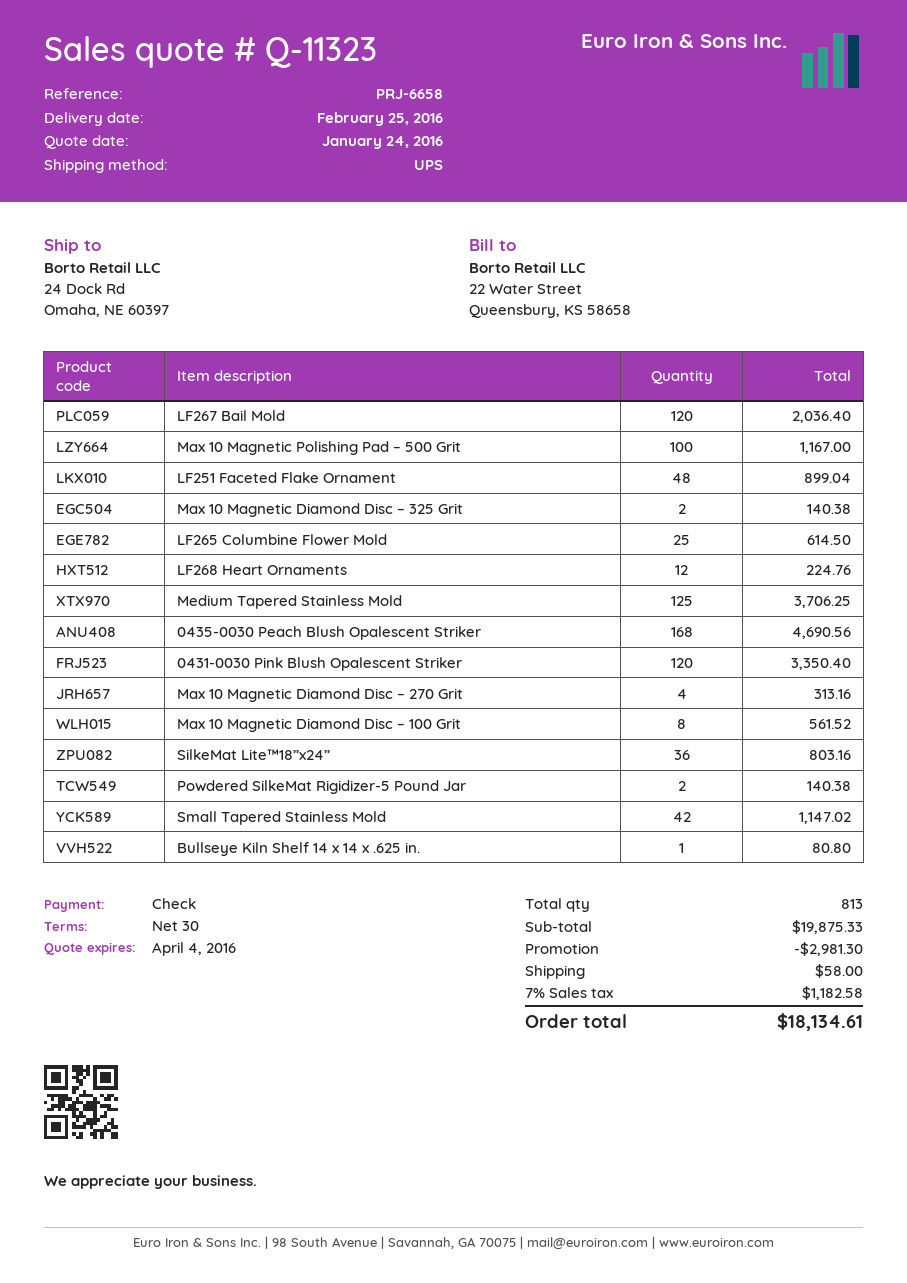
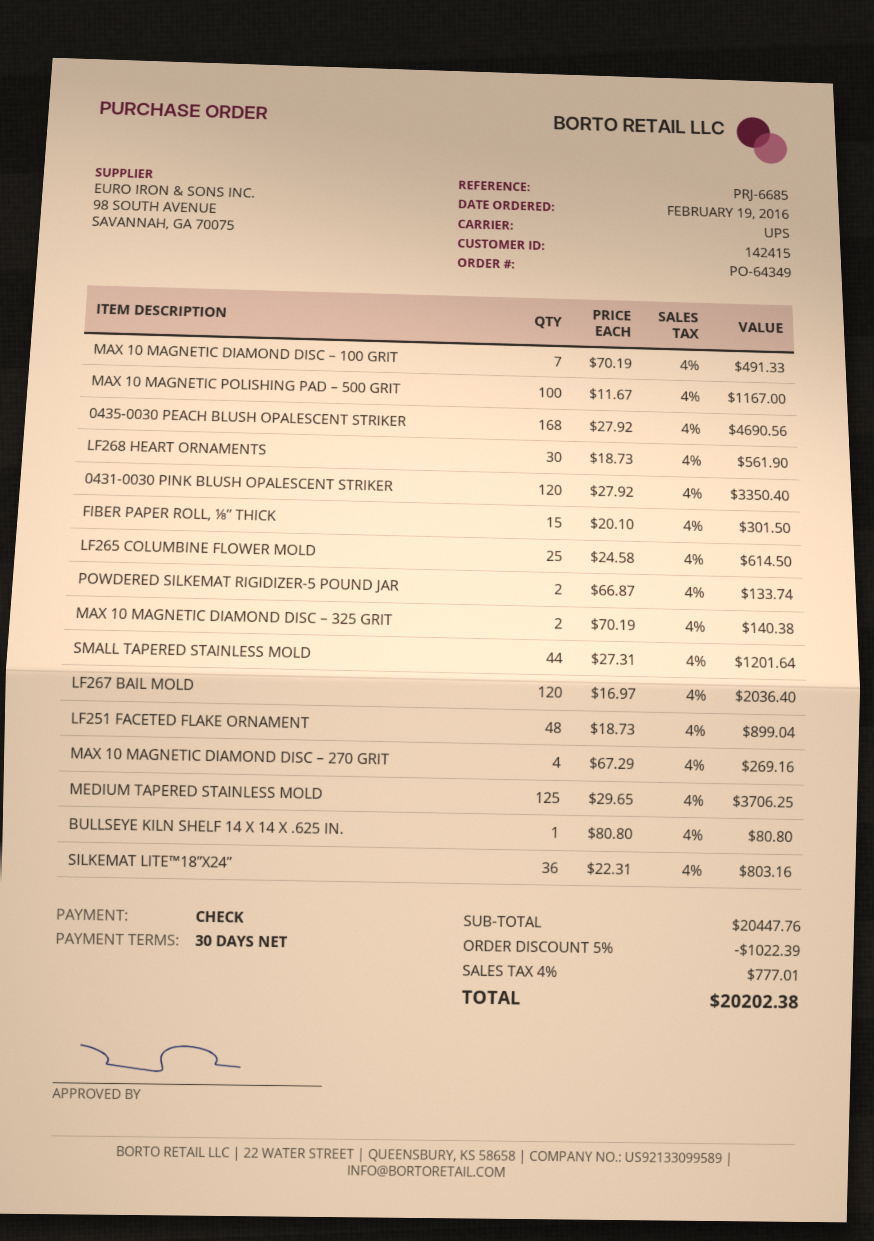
reference: PRJ-6658 -> PRJ-6685
LF268 Heart Ornaments: 12 for 224.76 -> 30 for 561.90
Max 10 Magnetic Diamond Disc – 270 Grit: 4 for 313.16 -> 4 for 269.16
Max 10 Magnetic Diamond Disc – 100 Grit: 8 for 561.52 -> 7 for 491.33
Powdered SilkeMat Rigidizer-5 Pound Jar: 2 for 140.38 -> 2 for 133.74
Small Tapered Stainless Mold: 42 for 1147.02 -> 44 for 1201.64
FIBER PAPER ROLL, ⅛” THICK: none -> 15 for 301.50
subtotal: 19875.33 -> 20447.76
discount: 2981.30 -> 1022.39
shipping: 58.00 -> none
tax: 7% = 1182.58 -> 4% = 777.01
total: 18134.61 -> 20202.38

